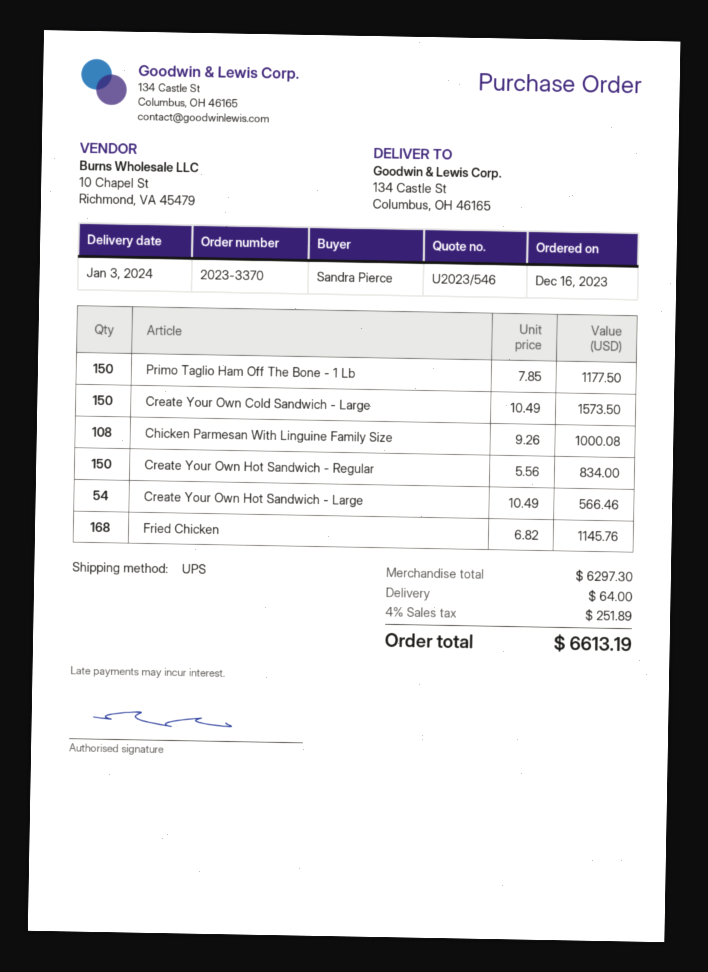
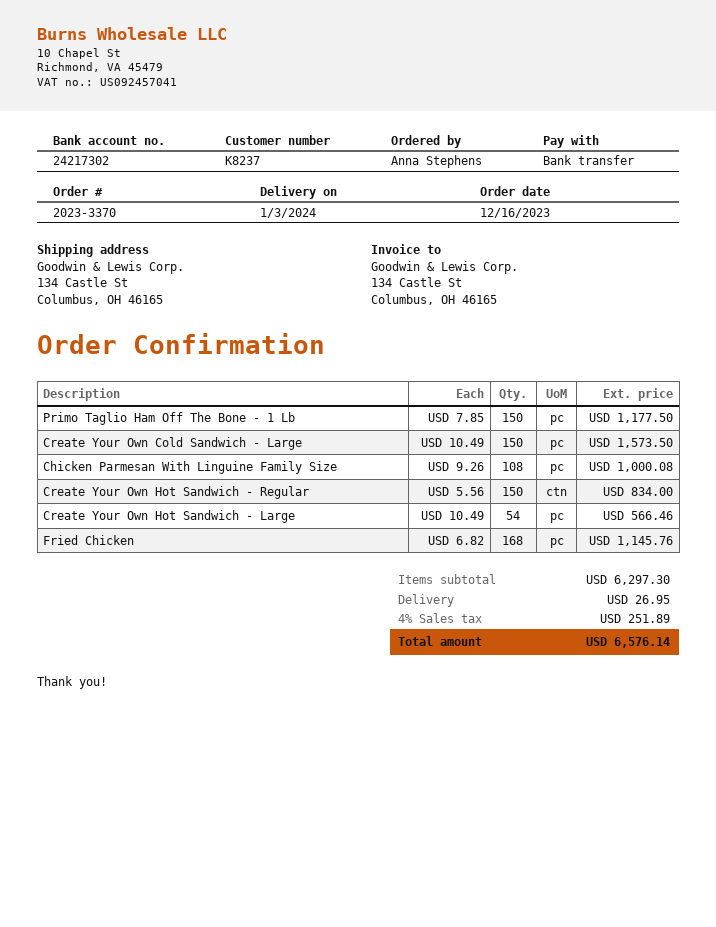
ordered by: Sandra Pierce -> Anna Stephens
shipping: 64.00 -> 26.95
total: 6613.19 -> 6576.14

